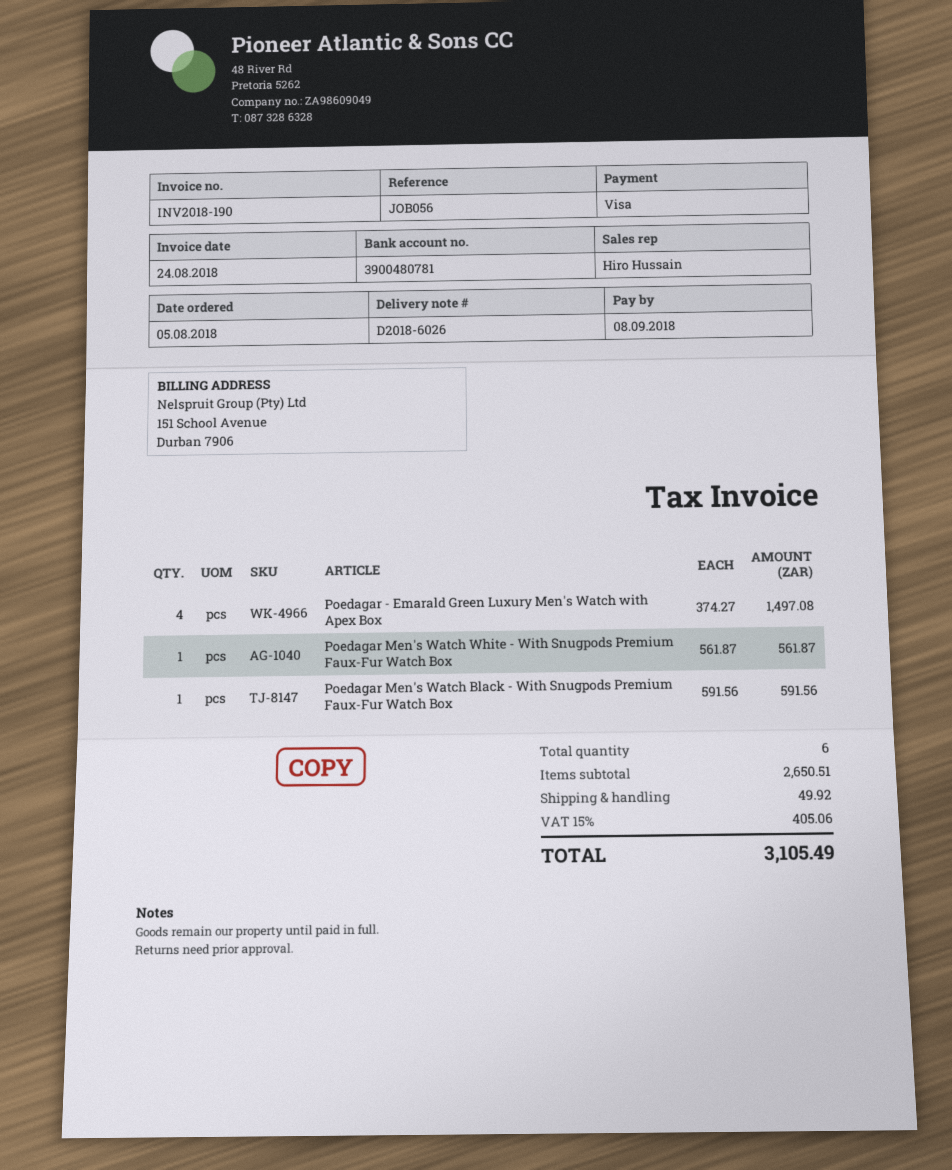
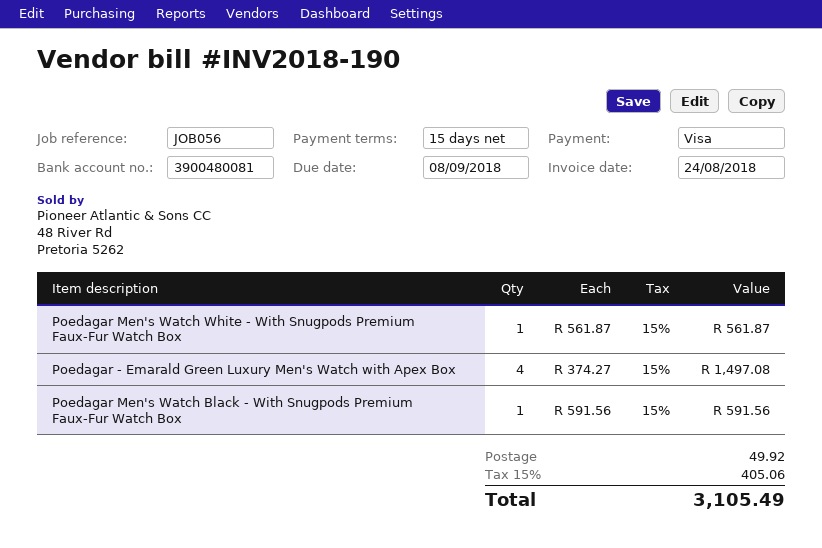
bank account: 3900480781 -> 3900480081

